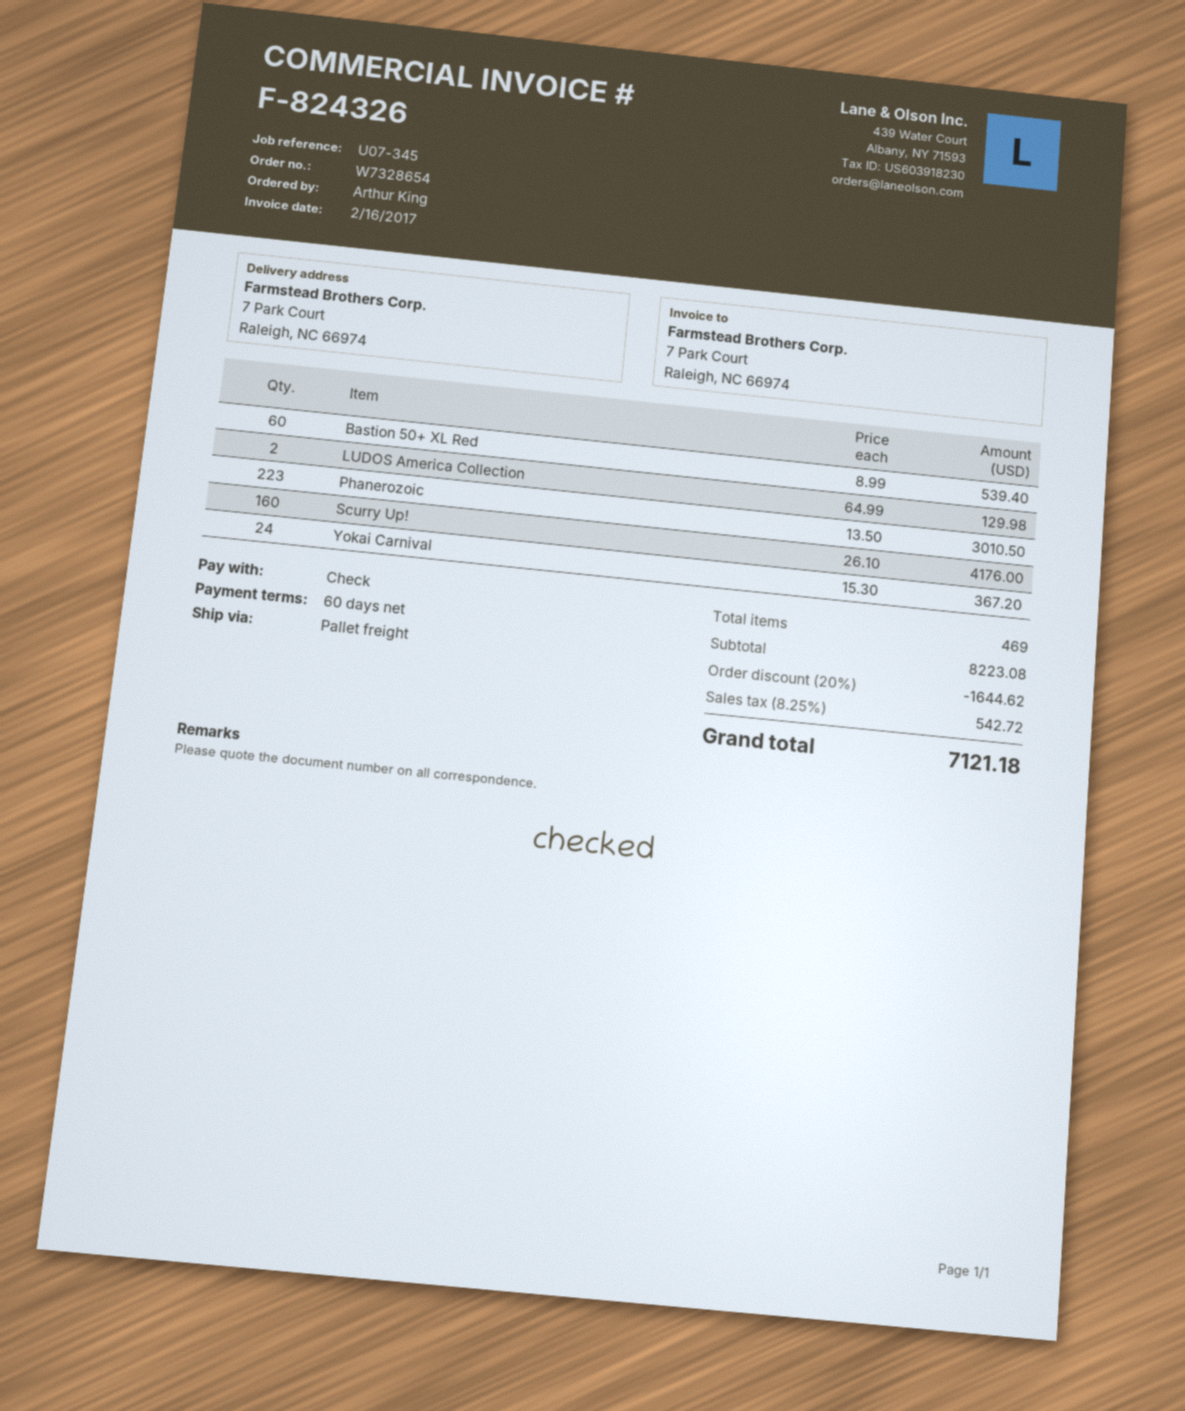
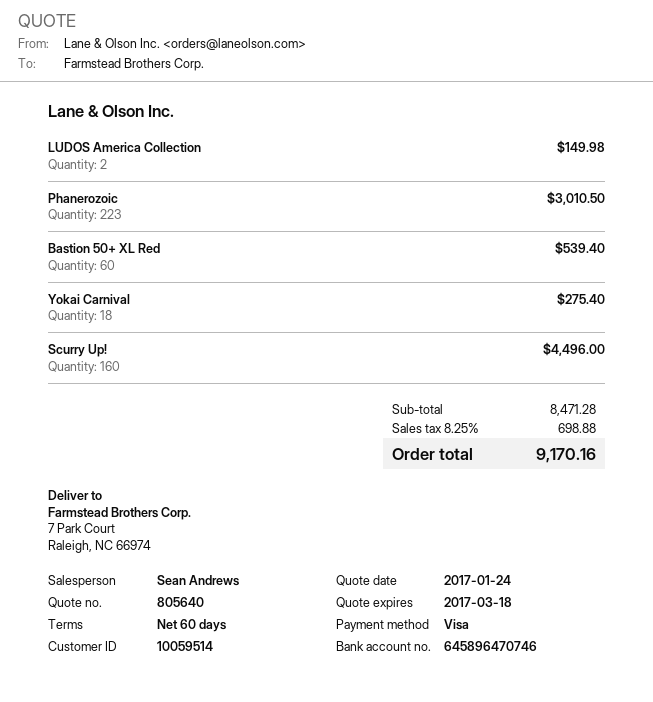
payment method: cheque -> Visa
LUDOS America Collection: 2 for 129.98 -> 2 for 149.98
Scurry Up!: 160 for 4176.00 -> 160 for 4496.00
Yokai Carnival: 24 for 367.20 -> 18 for 275.40
subtotal: 8223.08 -> 8471.28
discount: 20% = 1644.62 -> none
tax: 8.25% = 542.72 -> 8.25% = 698.88
total: 7121.18 -> 9170.16

